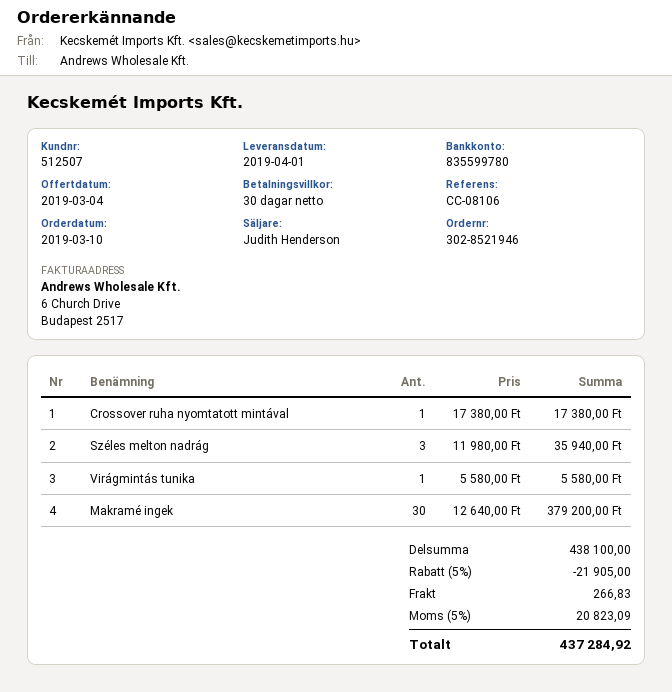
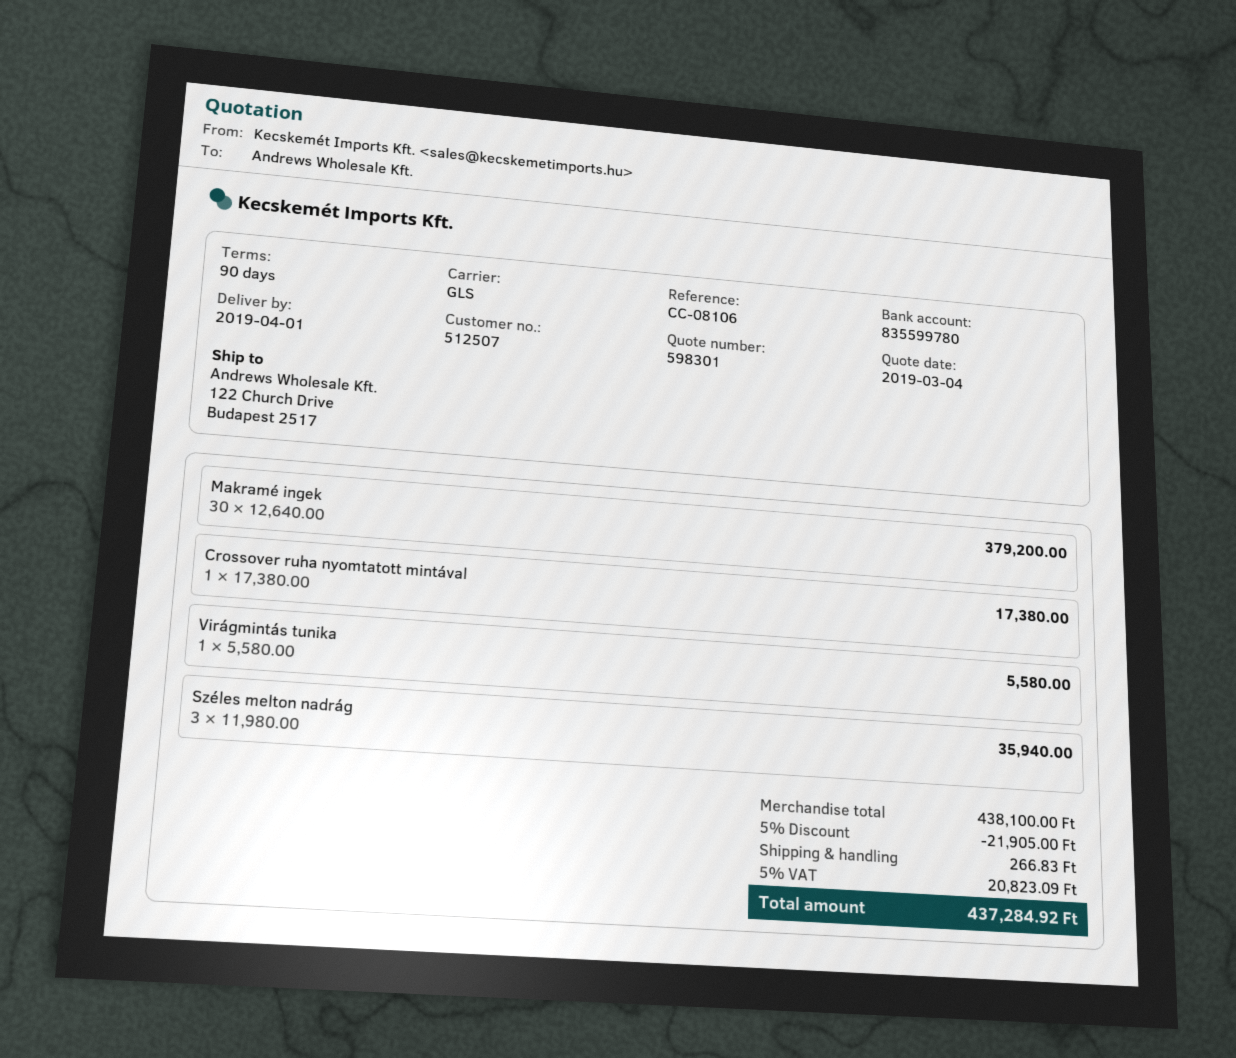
payment terms: 30 days -> 90 days

